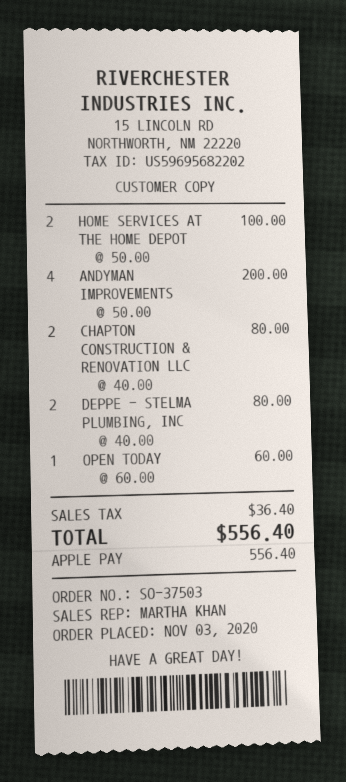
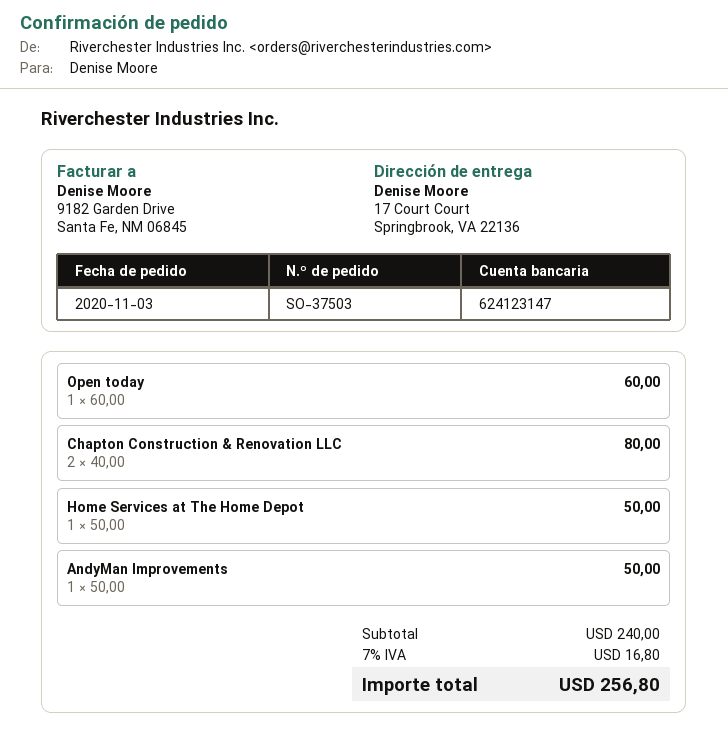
HOME SERVICES AT THE HOME DEPOT: 2 x 50.00 = 100.00 -> 1 x 50.00 = 50.00
ANDYMAN IMPROVEMENTS: 4 x 50.00 = 200.00 -> 1 x 50.00 = 50.00
DEPPE - STELMA PLUMBING, INC: 2 x 40.00 = 80.00 -> none
tax: 36.40 -> 16.80
total: 556.40 -> 256.80

